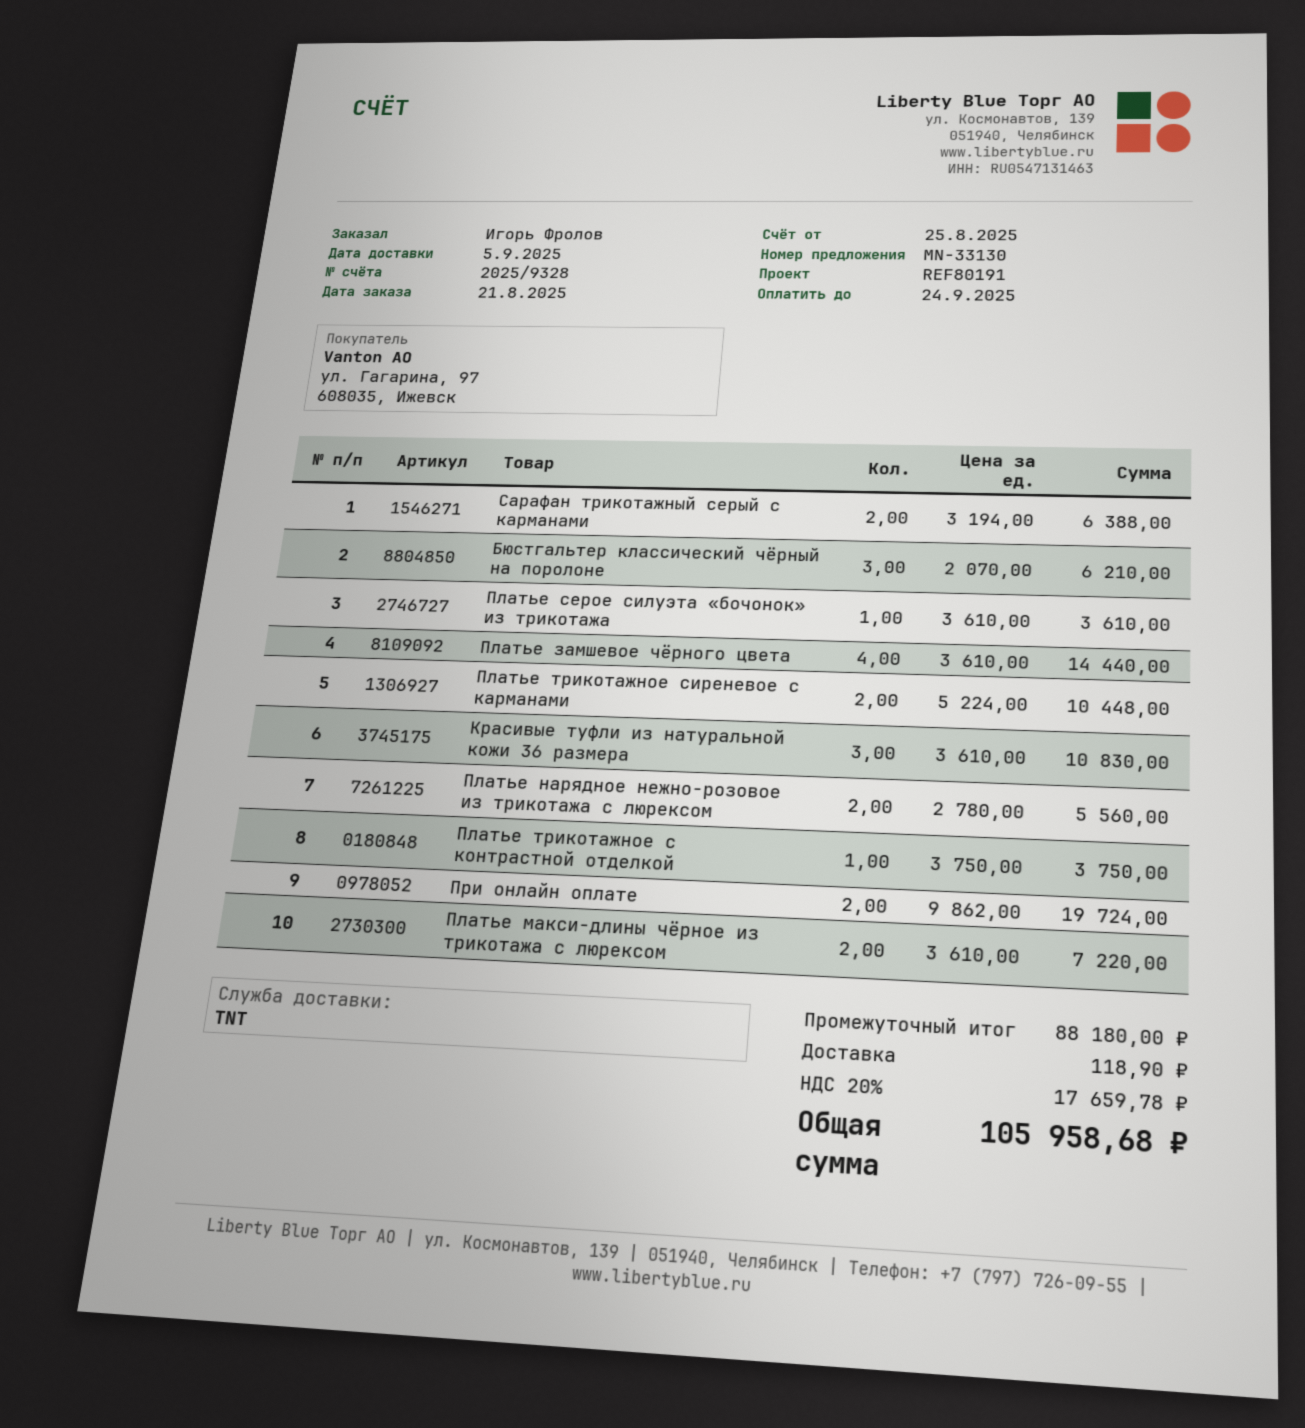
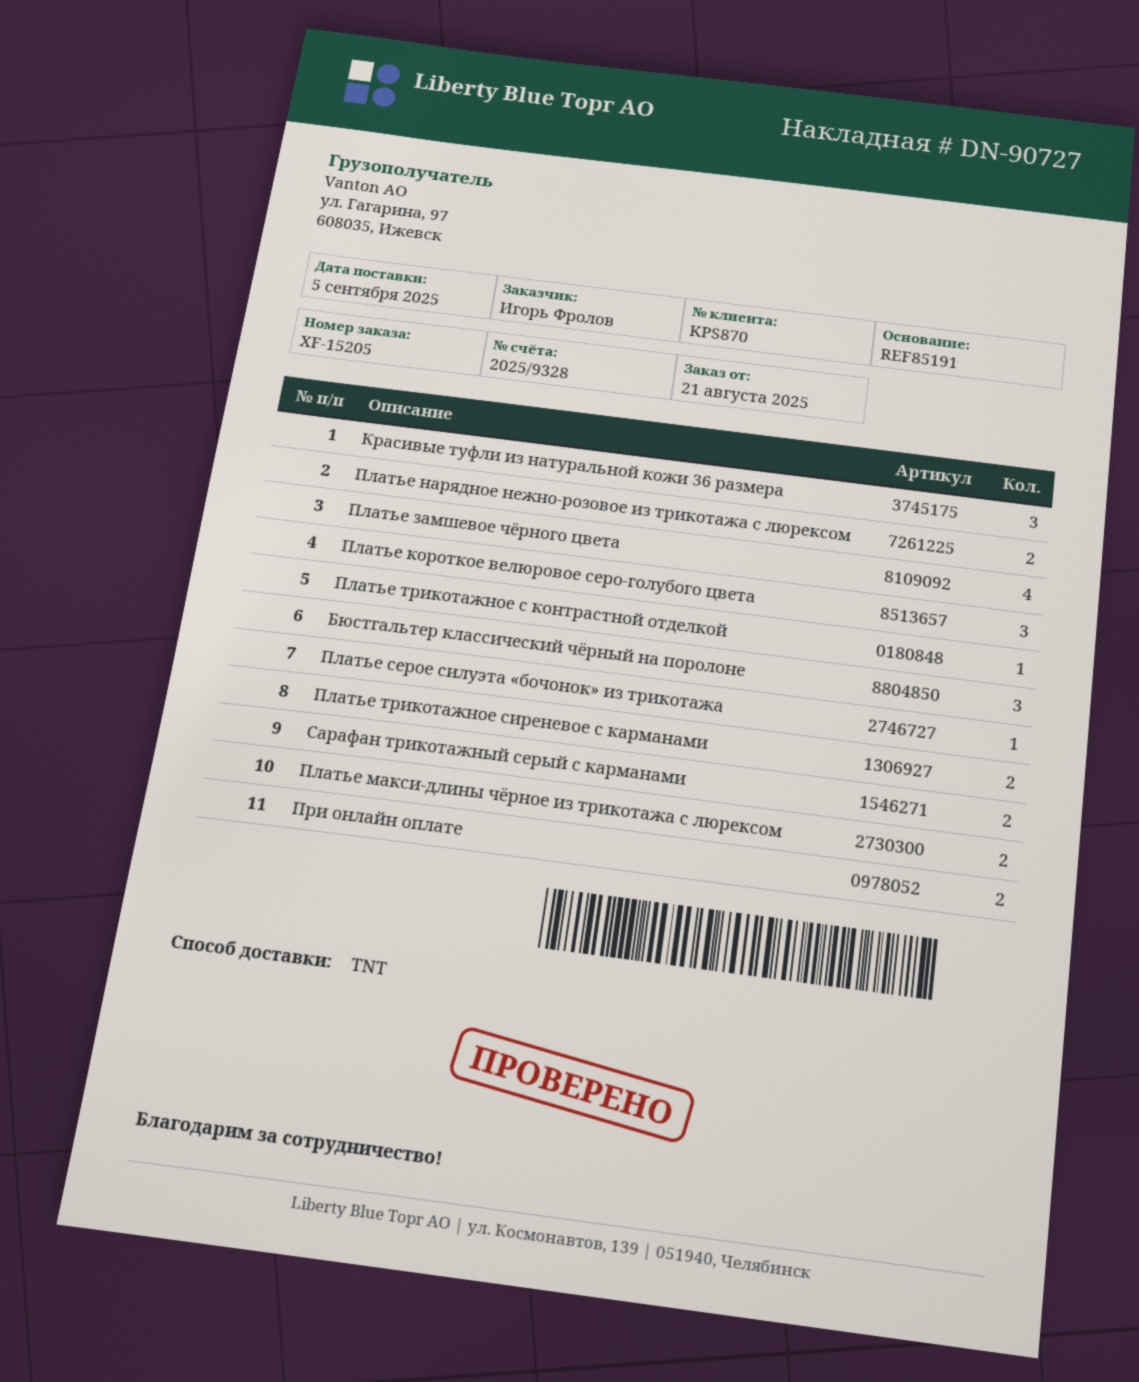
reference: REF80191 -> REF85191
Платье короткое велюровое серо-голубого цвета: none -> 3

